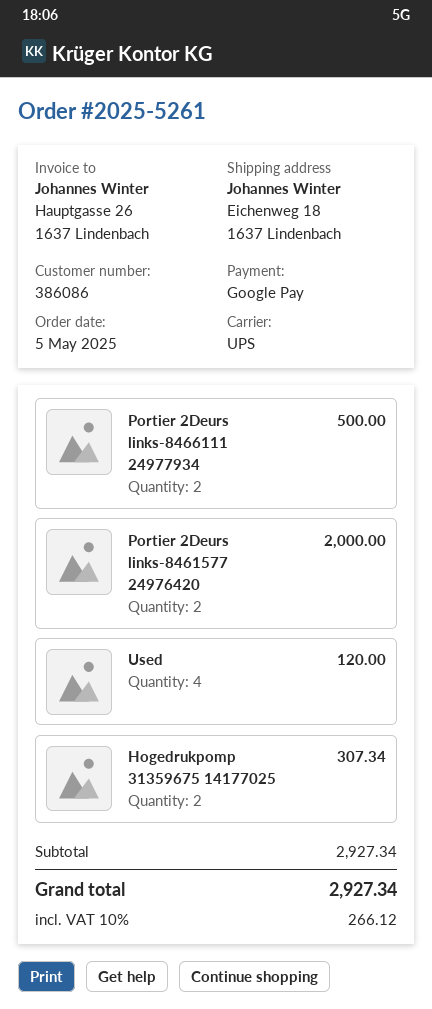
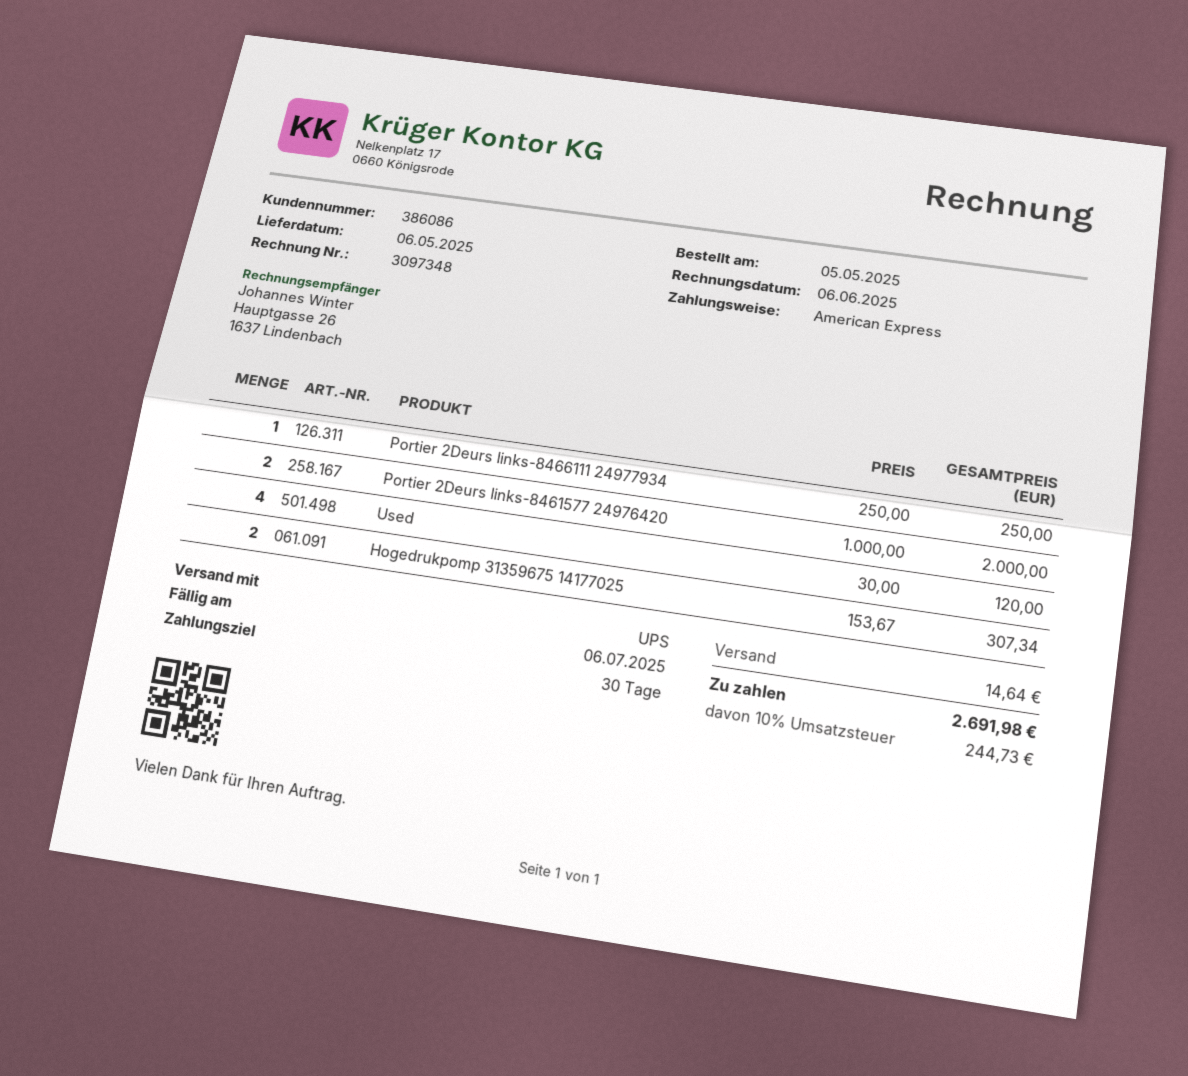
payment method: Google Pay -> American Express
Portier 2Deurs links-8466111 24977934: 2 for 500.00 -> 1 for 250.00
shipping: none -> 14.64
tax: 10% = 266.12 -> 10% = 244.73
total: 2927.34 -> 2691.98

